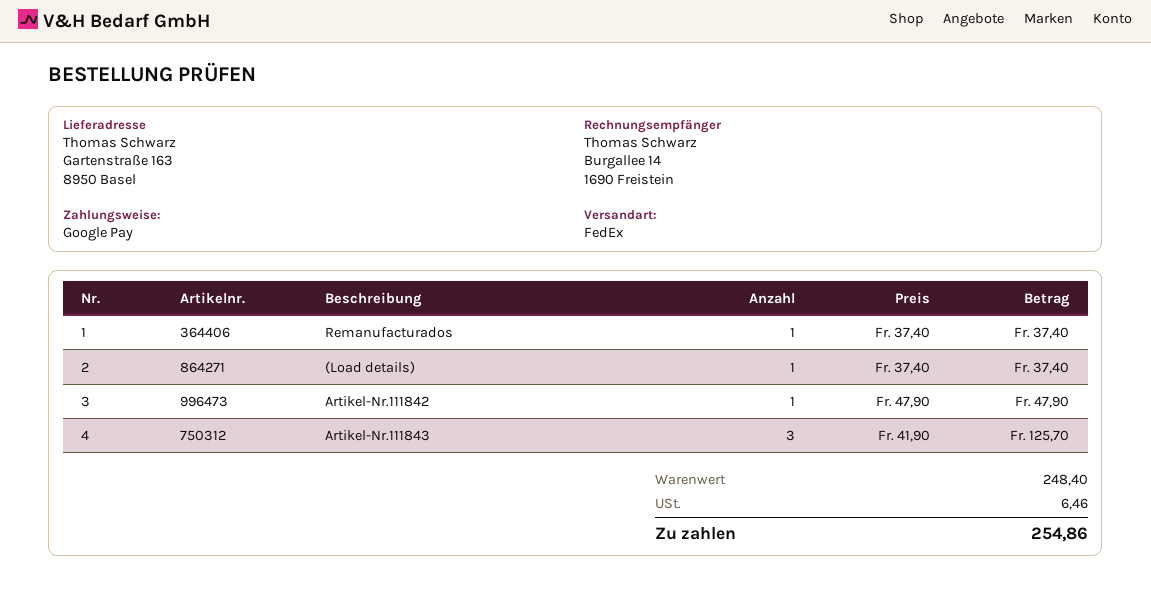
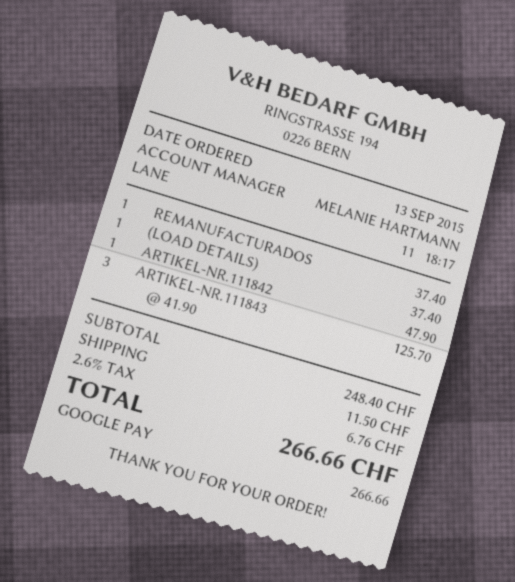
shipping: none -> 11.50
tax: 6.46 -> 6.76
total: 254.86 -> 266.66

